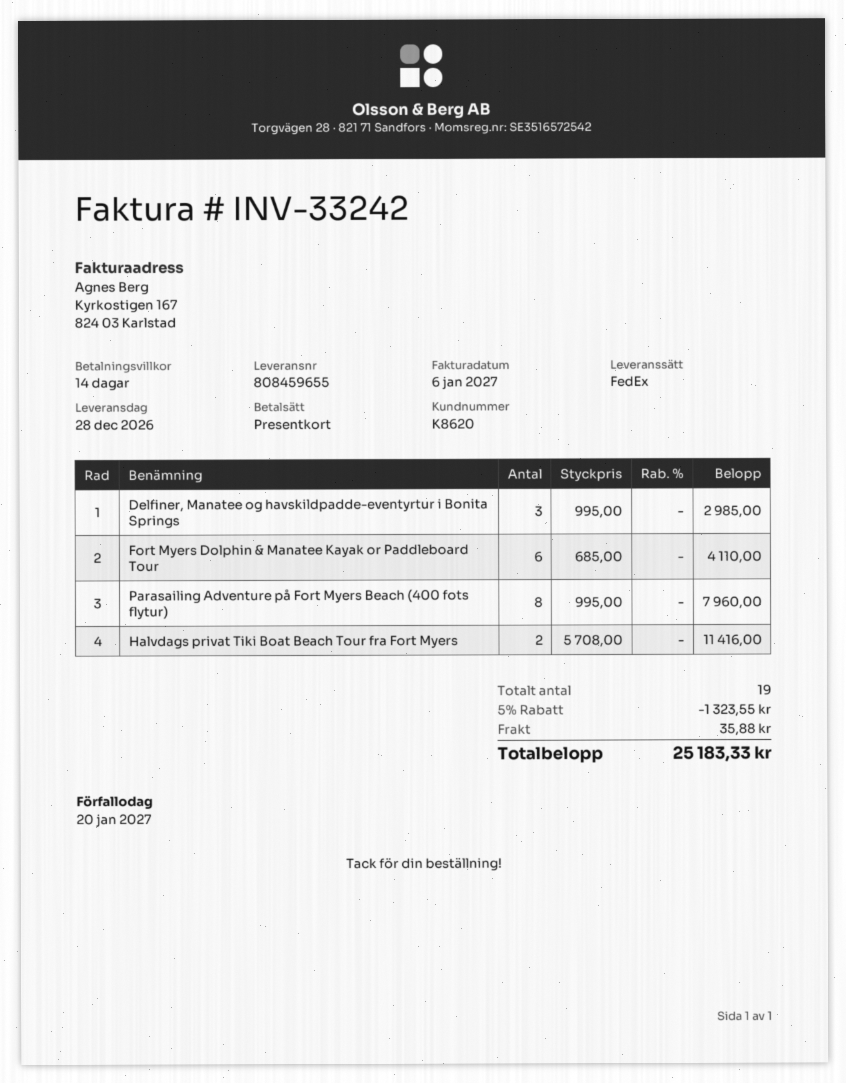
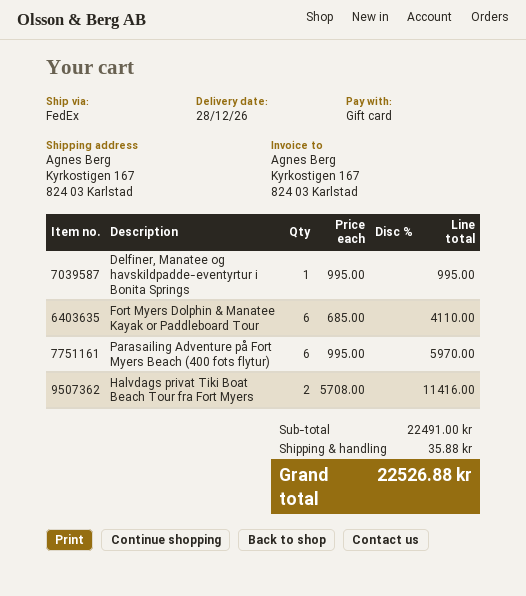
Delfiner, Manatee og havskildpadde-eventyrtur i Bonita Springs: 3 x 995.00 = 2985.00 -> 1 x 995.00 = 995.00
Parasailing Adventure på Fort Myers Beach (400 fots flytur): 8 x 995.00 = 7960.00 -> 6 x 995.00 = 5970.00
discount: 5% = 1323.55 -> none
total: 25183.33 -> 22526.88

